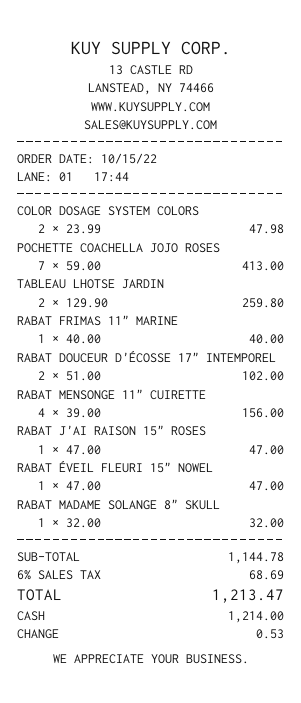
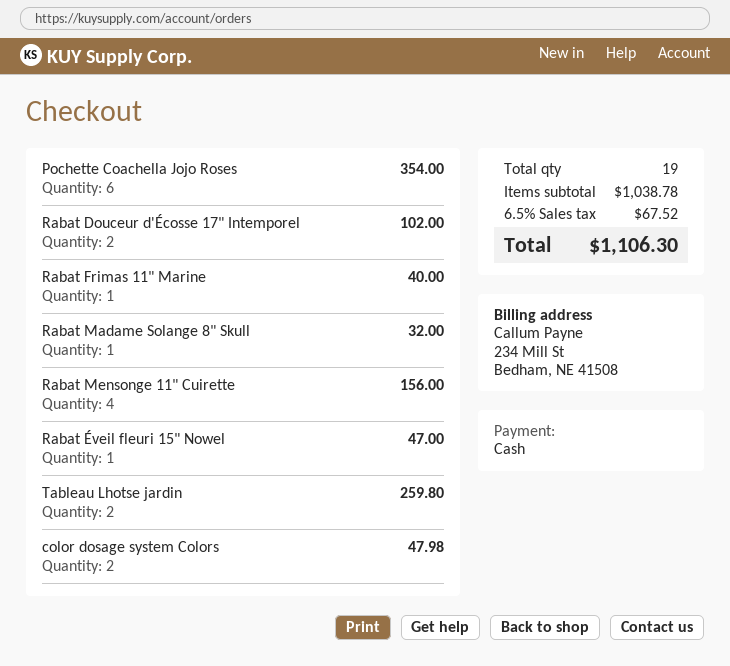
POCHETTE COACHELLA JOJO ROSES: 7 for 413.00 -> 6 for 354.00
RABAT J'AI RAISON 15" ROSES: 1 for 47.00 -> none
subtotal: 1144.78 -> 1038.78
tax: 6% = 68.69 -> 6.5% = 67.52
total: 1213.47 -> 1106.30

